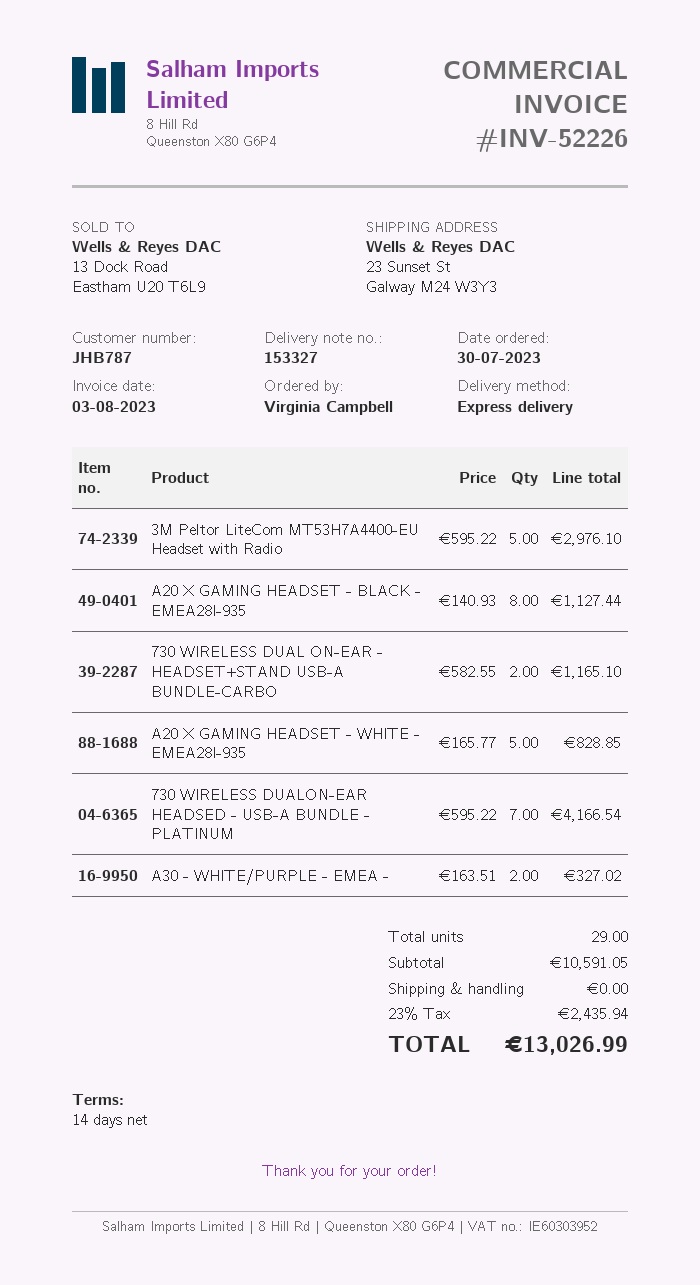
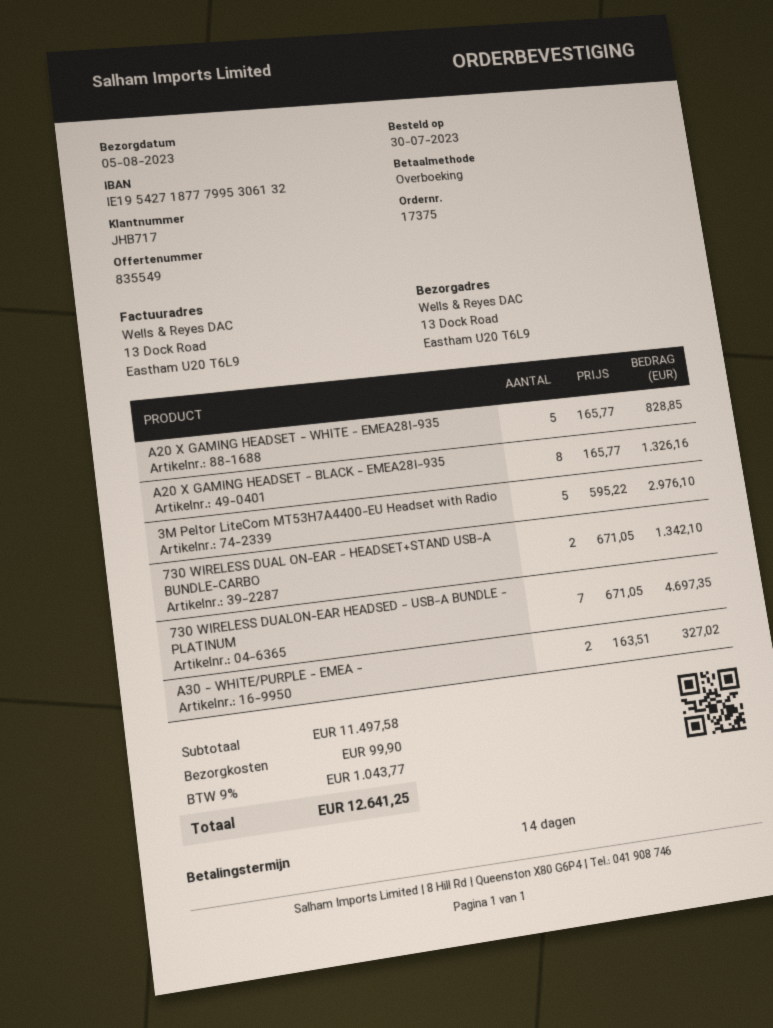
customer number: JHB787 -> JHB717
ship to: 23 Sunset St, Galway M24 W3Y3 -> 13 Dock Road, Eastham U20 T6L9
A20 X GAMING HEADSET - BLACK - EMEA28I-935: 8 x 140.93 = 1127.44 -> 8 x 165.77 = 1326.16
730 WIRELESS DUAL ON-EAR - HEADSET+STAND USB-A BUNDLE-CARBO: 2 x 582.55 = 1165.10 -> 2 x 671.05 = 1342.10
730 WIRELESS DUALON-EAR HEADSED - USB-A BUNDLE - PLATINUM: 7 x 595.22 = 4166.54 -> 7 x 671.05 = 4697.35
subtotal: 10591.05 -> 11497.58
shipping: 0.00 -> 99.90
tax: 23% = 2435.94 -> 9% = 1043.77
total: 13026.99 -> 12641.25

